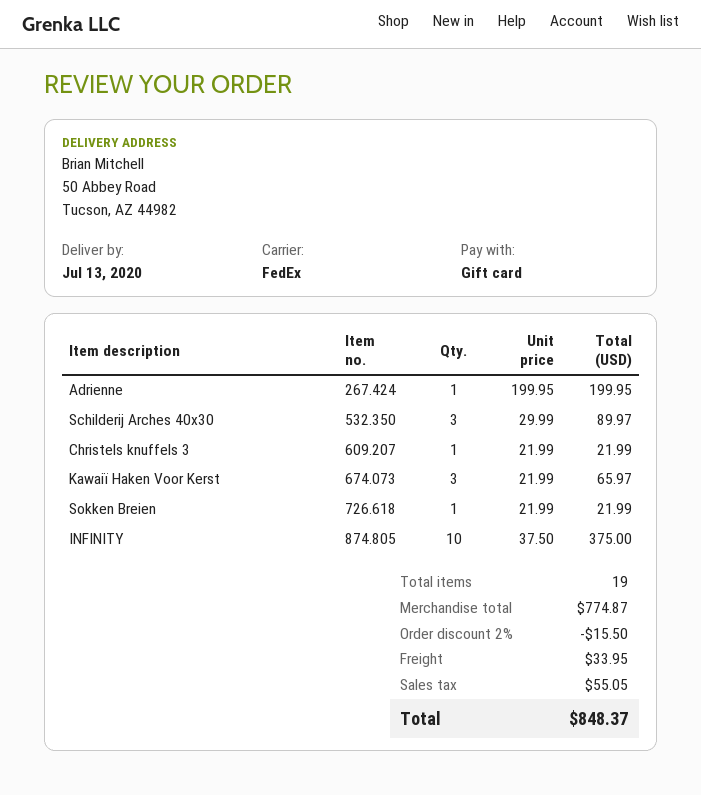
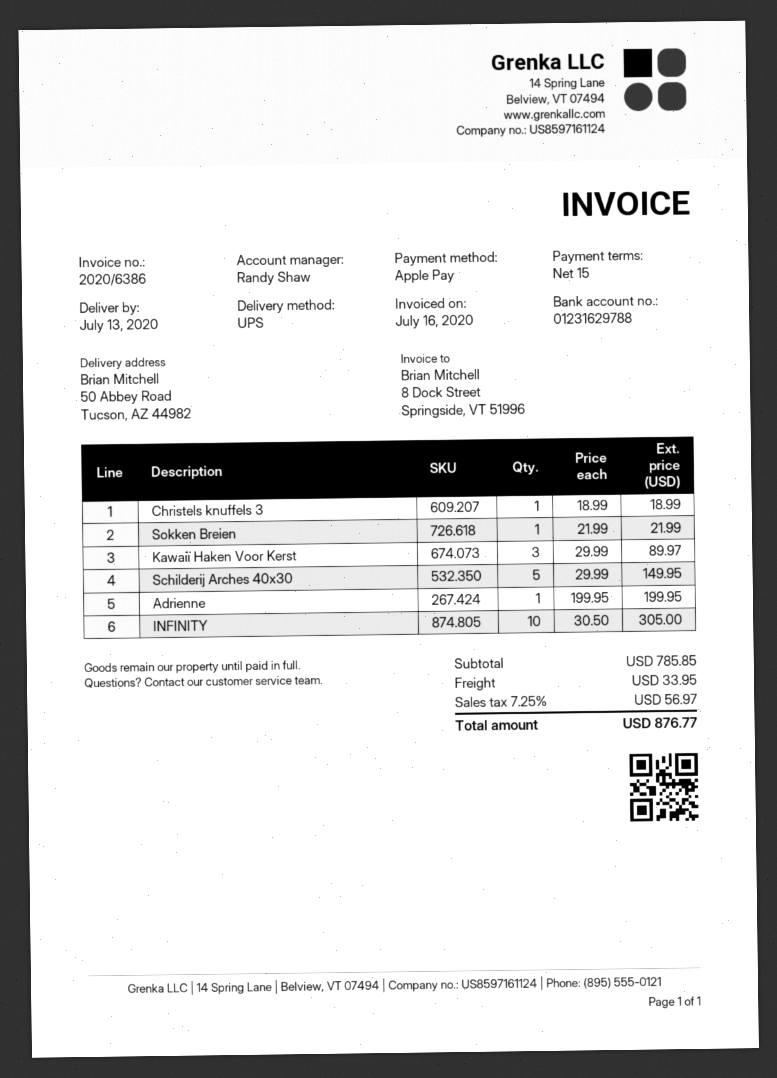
payment method: gift card -> Apple Pay
shipping method: FedEx -> UPS
Schilderij Arches 40x30: 3 x 29.99 = 89.97 -> 5 x 29.99 = 149.95
Christels knuffels 3: 1 x 21.99 = 21.99 -> 1 x 18.99 = 18.99
Kawaiï Haken Voor Kerst: 3 x 21.99 = 65.97 -> 3 x 29.99 = 89.97
INFINITY: 10 x 37.50 = 375.00 -> 10 x 30.50 = 305.00
subtotal: 774.87 -> 785.85
discount: 2% = 15.50 -> none
tax: 55.05 -> 56.97
total: 848.37 -> 876.77

